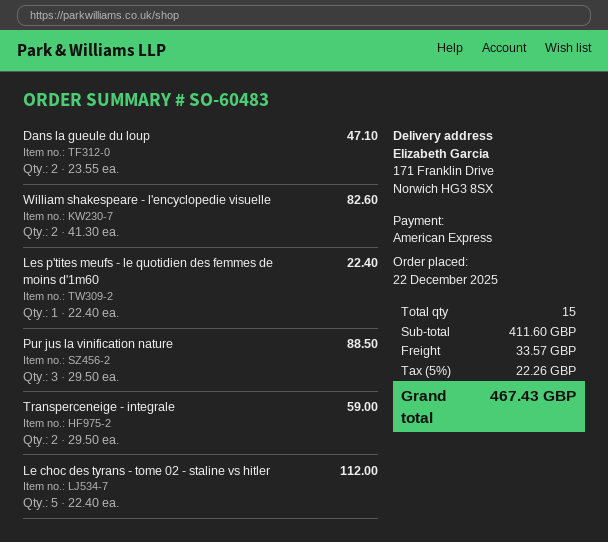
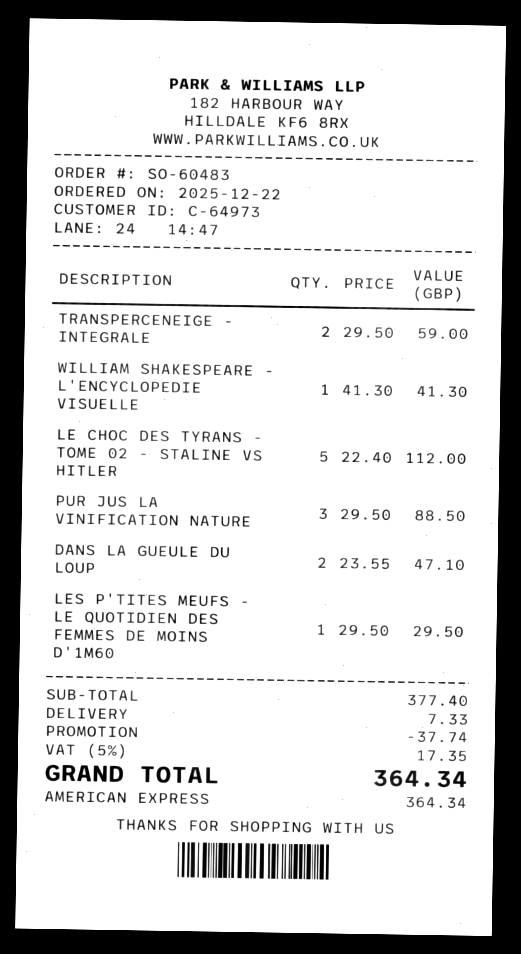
William shakespeare - l'encyclopedie visuelle: 2 x 41.30 = 82.60 -> 1 x 41.30 = 41.30
Les p'tites meufs - le quotidien des femmes de moins d'1m60: 1 x 22.40 = 22.40 -> 1 x 29.50 = 29.50
subtotal: 411.60 -> 377.40
discount: none -> 37.74
shipping: 33.57 -> 7.33
tax: 5% = 22.26 -> 5% = 17.35
total: 467.43 -> 364.34

